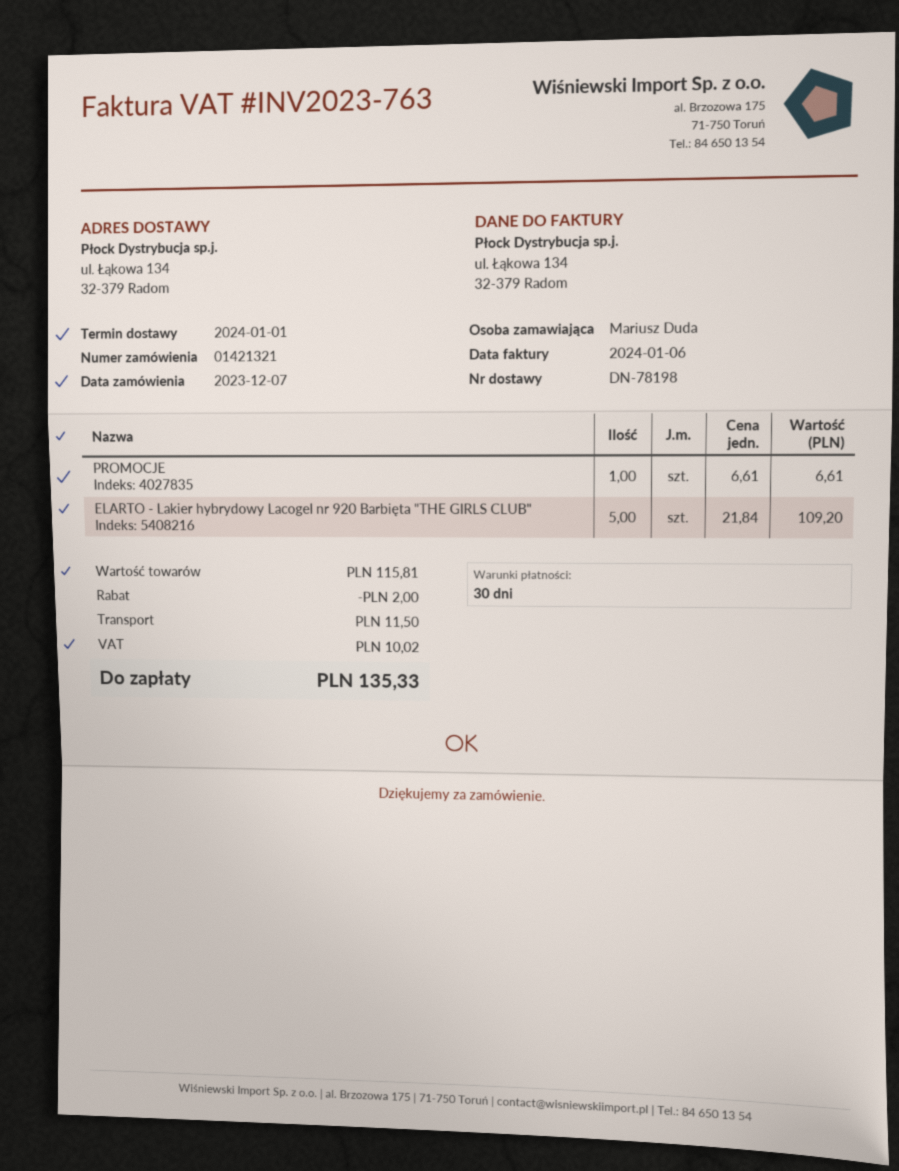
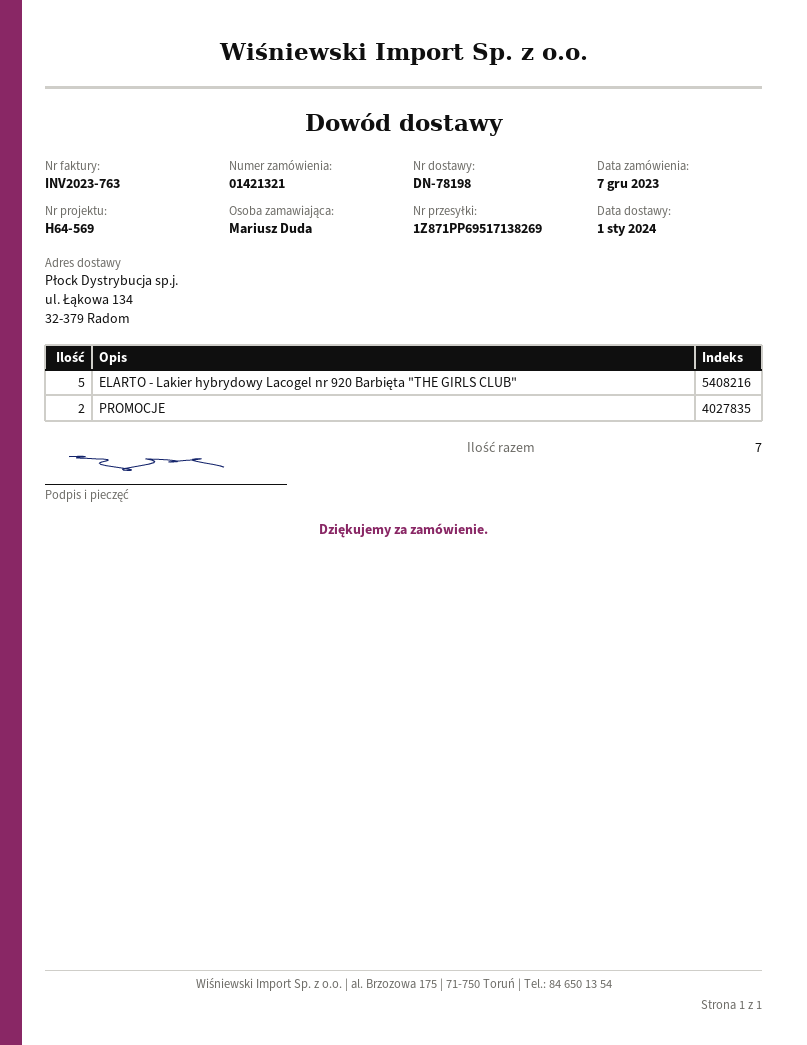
PROMOCJE: 1 -> 2

